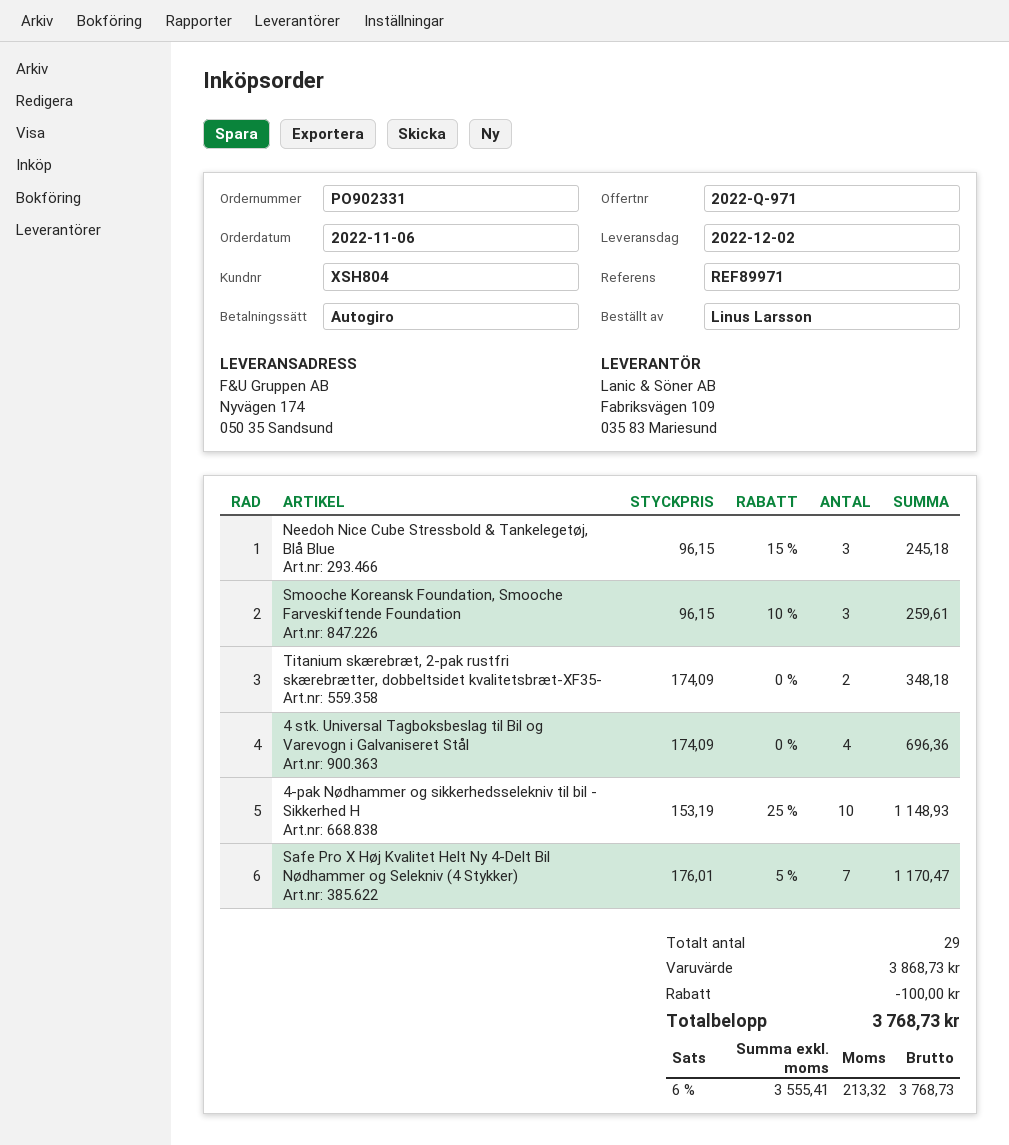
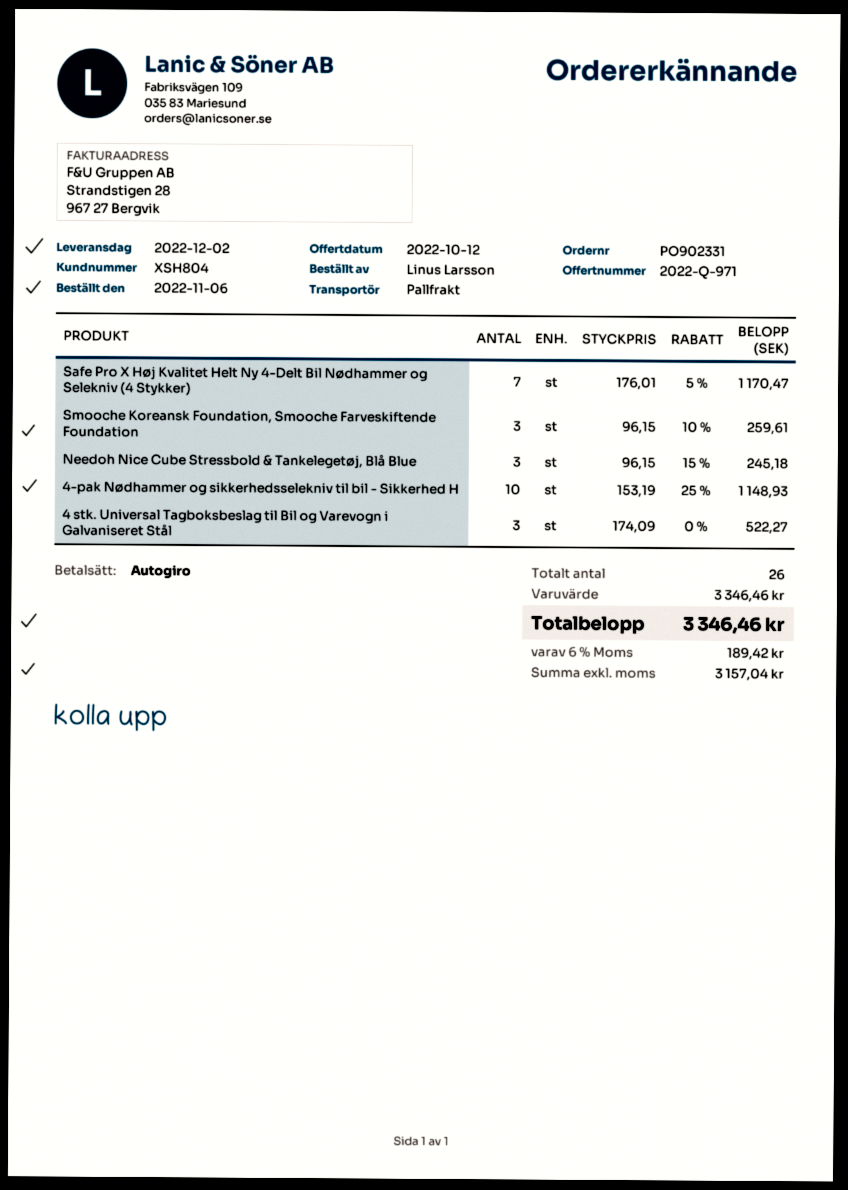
Titanium skærebræt, 2-pak rustfri skærebrætter, dobbeltsidet kvalitetsbræt-XF35-: 2 x 174.09 = 348.18 -> none
4 stk. Universal Tagboksbeslag til Bil og Varevogn i Galvaniseret Stål: 4 x 174.09 = 696.36 -> 3 x 174.09 = 522.27
total quantity: 29 -> 26
subtotal: 3868.73 -> 3346.46
discount: 100.00 -> none
net: 3555.41 -> 3157.04
tax: 6% = 213.32 -> 6% = 189.42
total: 3768.73 -> 3346.46

